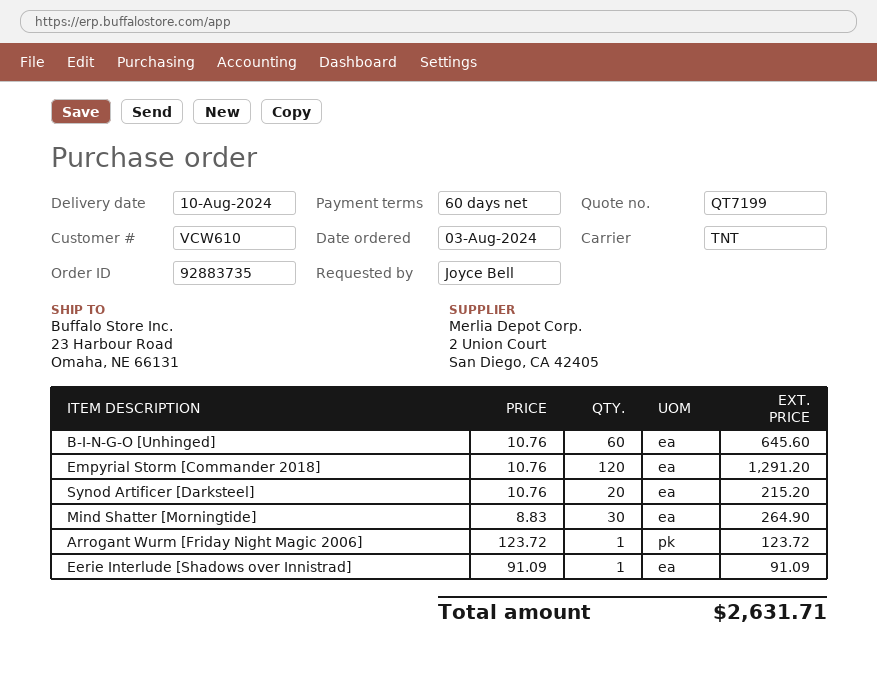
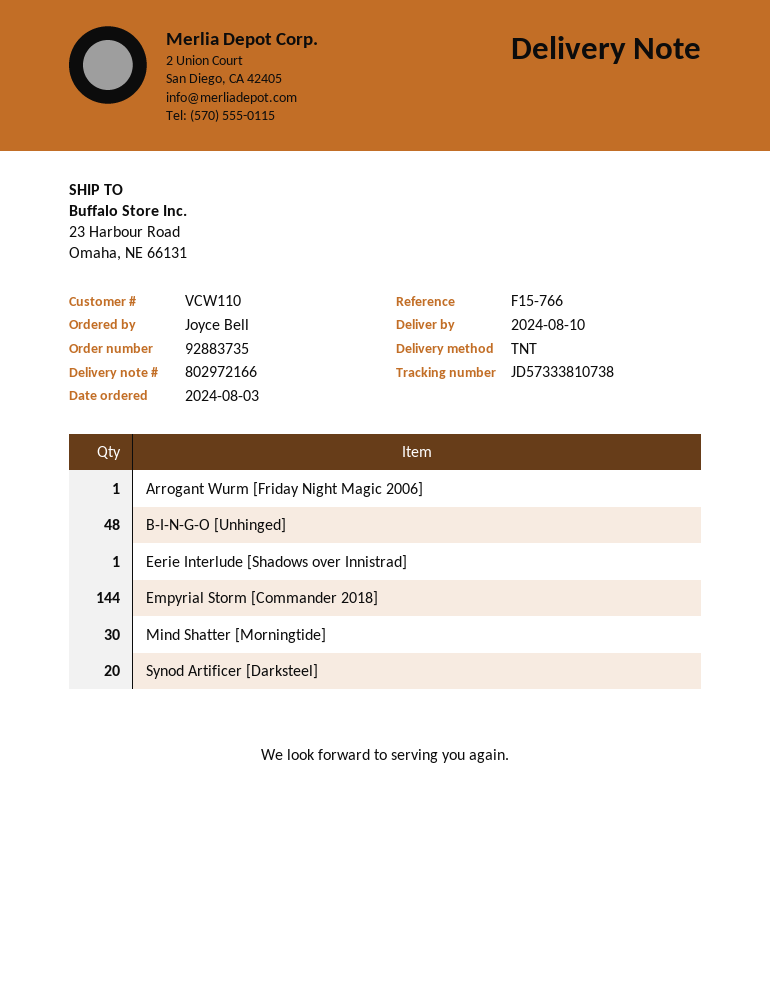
customer number: VCW610 -> VCW110
B-I-N-G-O [Unhinged]: 60 -> 48
Empyrial Storm [Commander 2018]: 120 -> 144

